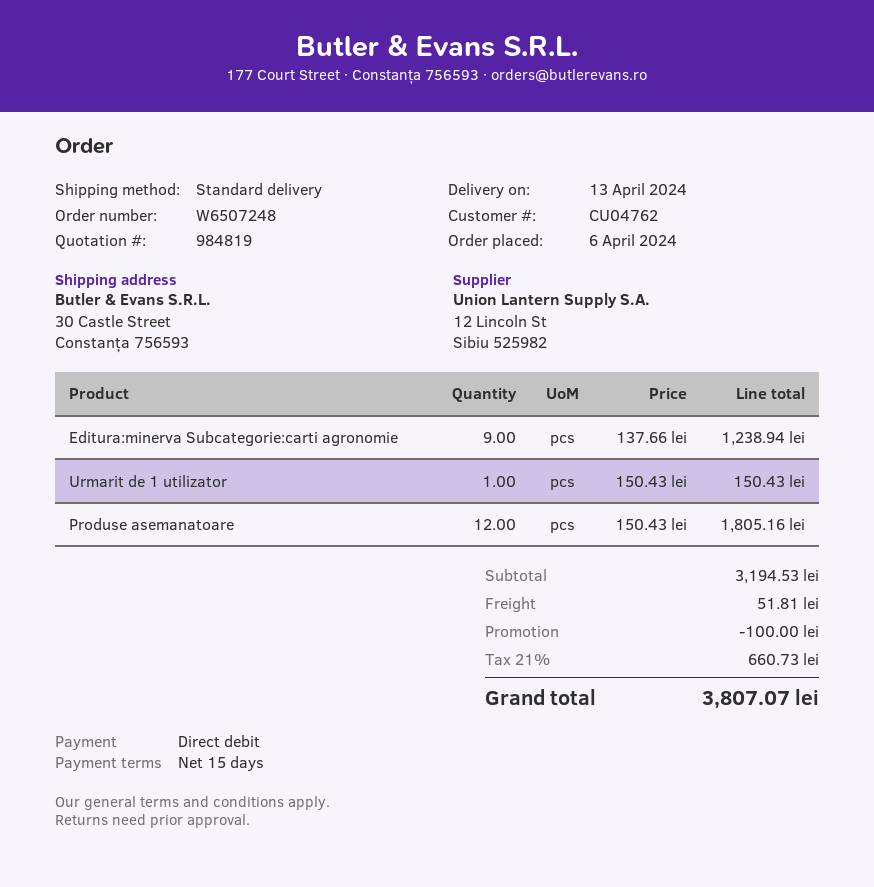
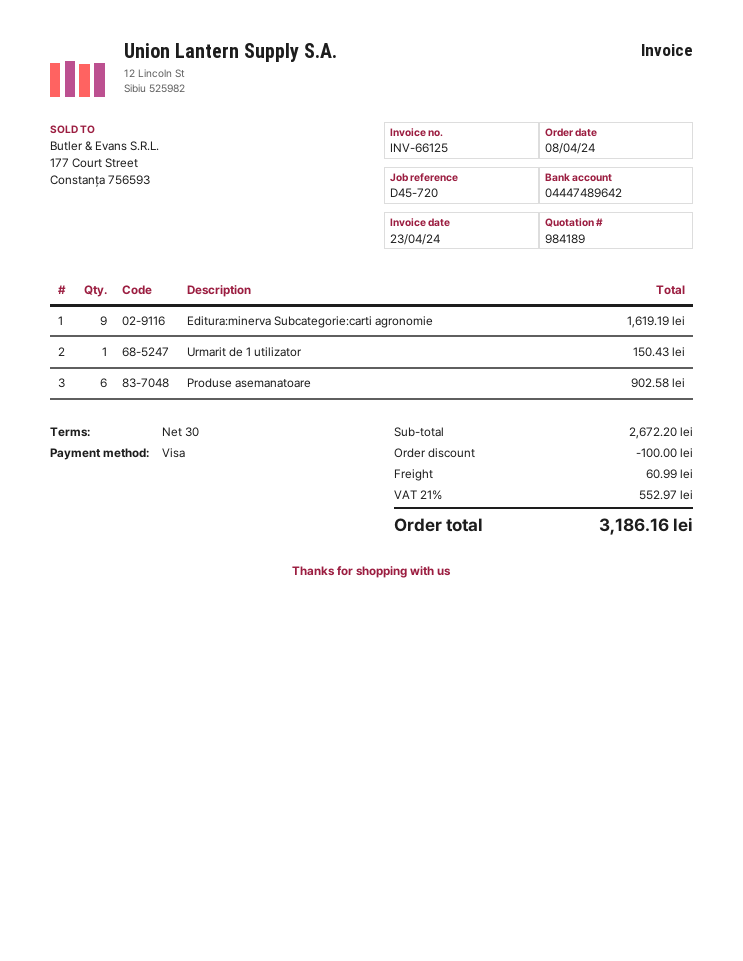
quote number: 984819 -> 984189
order date: 2024-04-06 -> 2024-04-08
payment terms: 15 days -> 30 days
payment method: direct debit -> Visa
Editura:minerva Subcategorie:carti agronomie: 9 for 1238.94 -> 9 for 1619.19
Produse asemanatoare: 12 for 1805.16 -> 6 for 902.58
subtotal: 3194.53 -> 2672.20
shipping: 51.81 -> 60.99
tax: 21% = 660.73 -> 21% = 552.97
total: 3807.07 -> 3186.16

